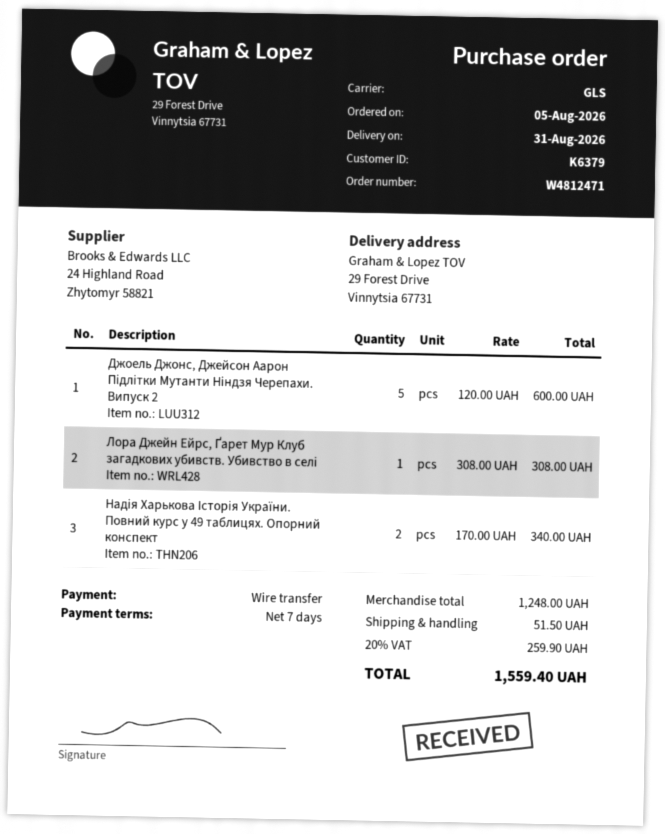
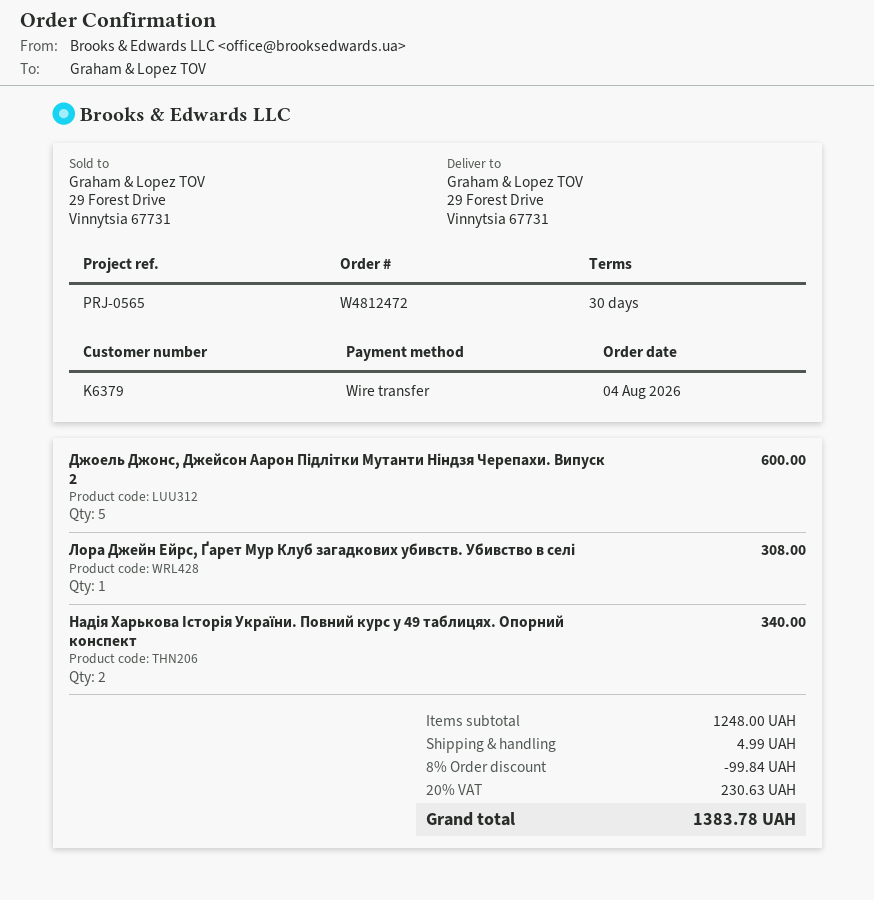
order number: W4812471 -> W4812472
order date: 2026-08-05 -> 2026-08-04
payment terms: 7 days -> 30 days
discount: none -> 8% = 99.84
shipping: 51.50 -> 4.99
tax: 20% = 259.90 -> 20% = 230.63
total: 1559.40 -> 1383.78

